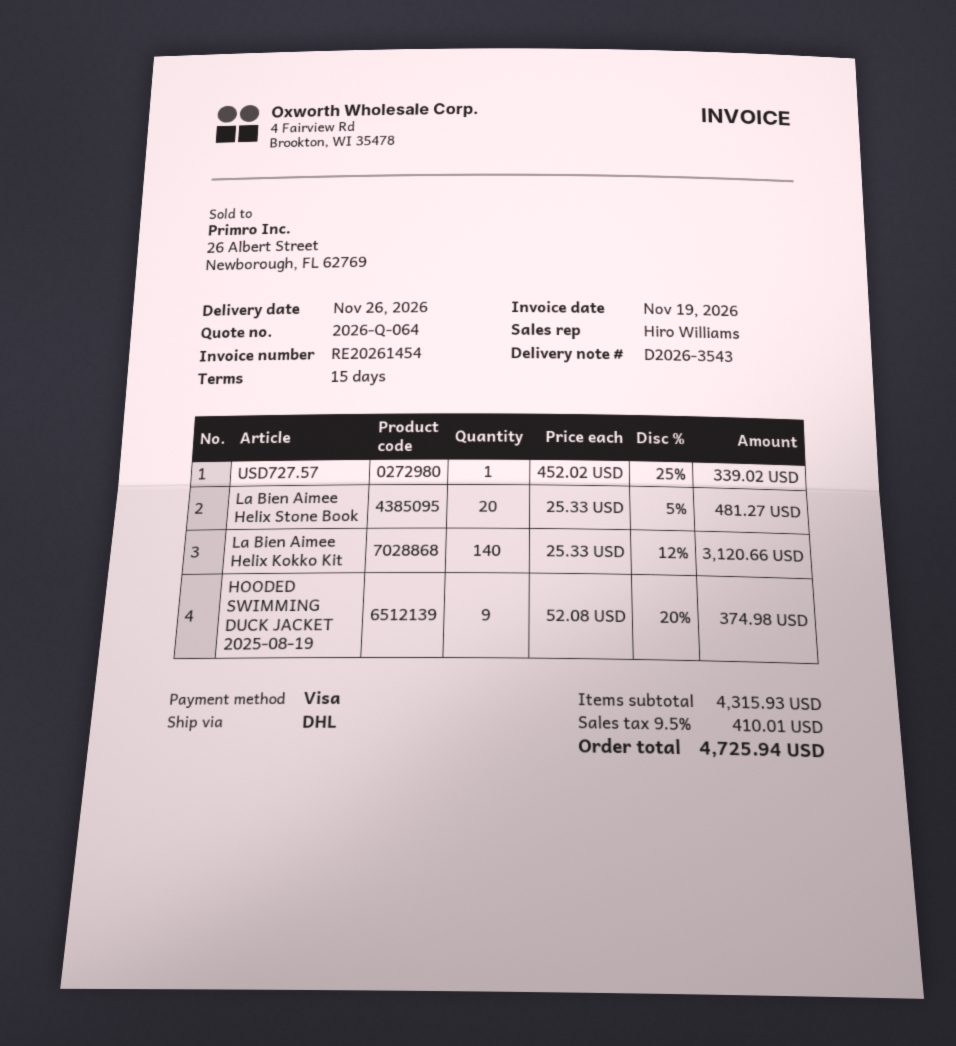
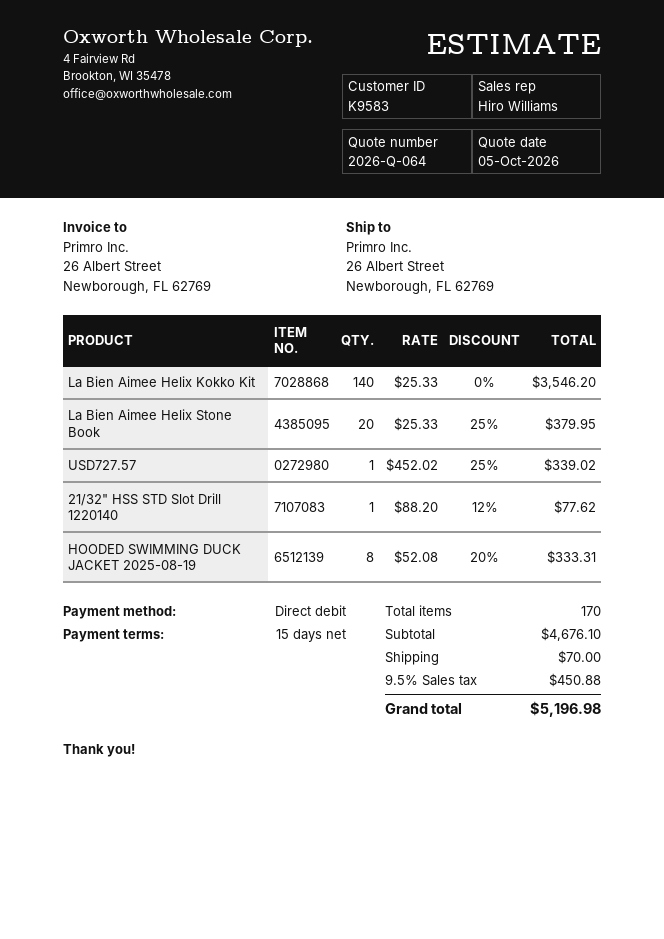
payment method: Visa -> direct debit
La Bien Aimee Helix Stone Book: 20 x 25.33 - 5% = 481.27 -> 20 x 25.33 - 25% = 379.95
La Bien Aimee Helix Kokko Kit: 140 x 25.33 - 12% = 3120.66 -> 140 x 25.33 = 3546.20
HOODED SWIMMING DUCK JACKET 2025-08-19: 9 x 52.08 - 20% = 374.98 -> 8 x 52.08 - 20% = 333.31
21/32" HSS STD Slot Drill 1220140: none -> 1 x 88.20 - 12% = 77.62
subtotal: 4315.93 -> 4676.10
shipping: none -> 70.00
tax: 9.5% = 410.01 -> 9.5% = 450.88
total: 4725.94 -> 5196.98

